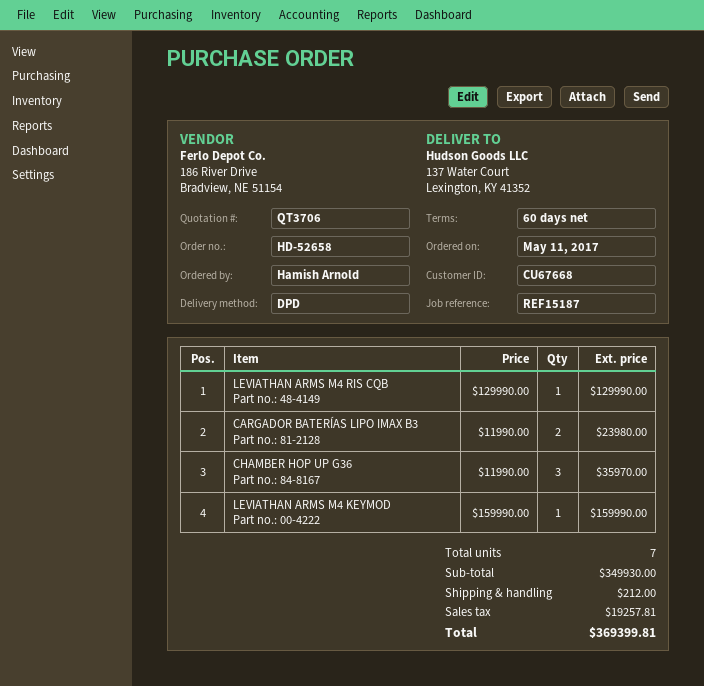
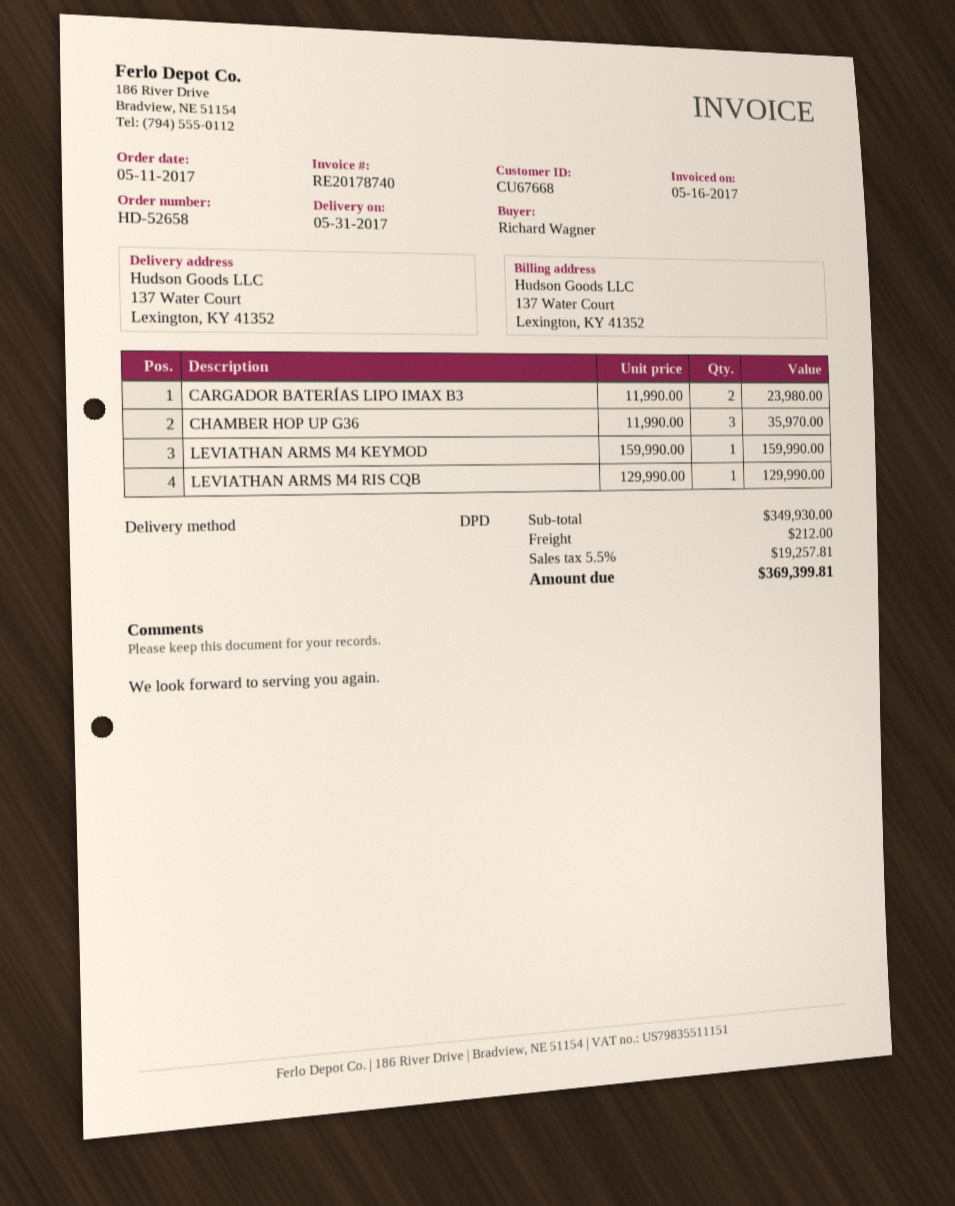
ordered by: Hamish Arnold -> Richard Wagner

